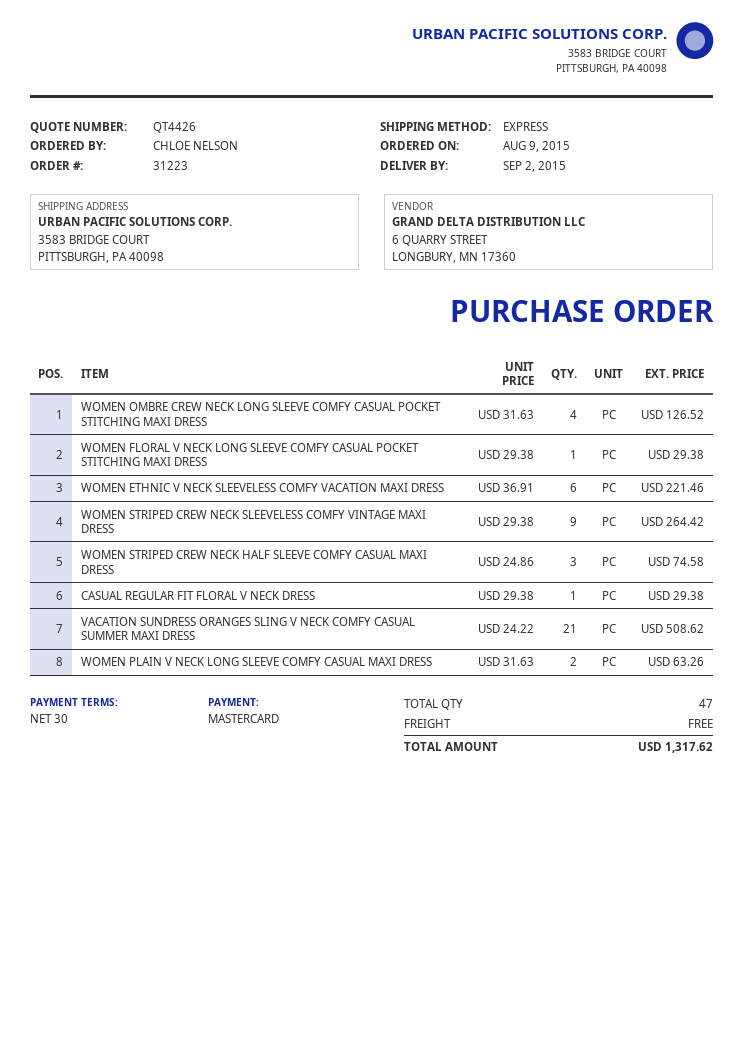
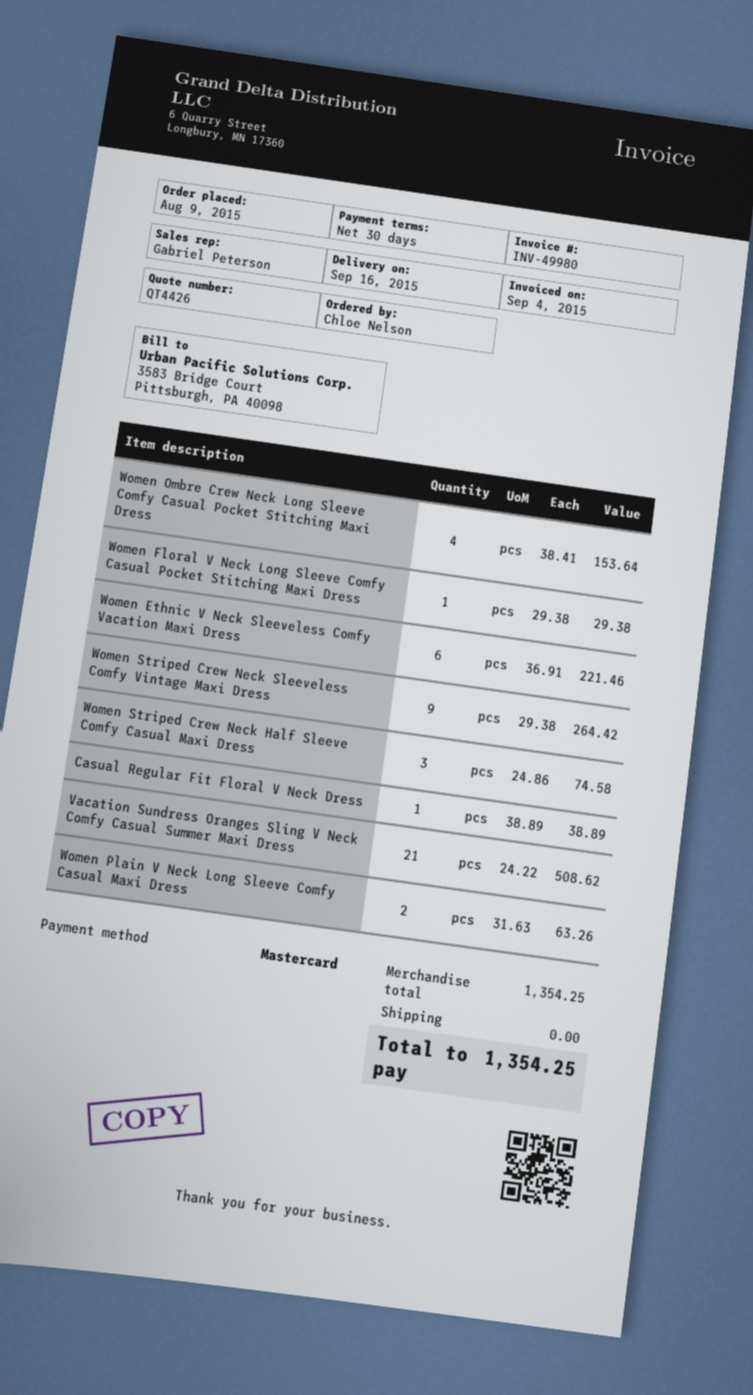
delivery date: 2015-09-02 -> 2015-09-16
WOMEN OMBRE CREW NECK LONG SLEEVE COMFY CASUAL POCKET STITCHING MAXI DRESS: 4 x 31.63 = 126.52 -> 4 x 38.41 = 153.64
CASUAL REGULAR FIT FLORAL V NECK DRESS: 1 x 29.38 = 29.38 -> 1 x 38.89 = 38.89
total: 1317.62 -> 1354.25

